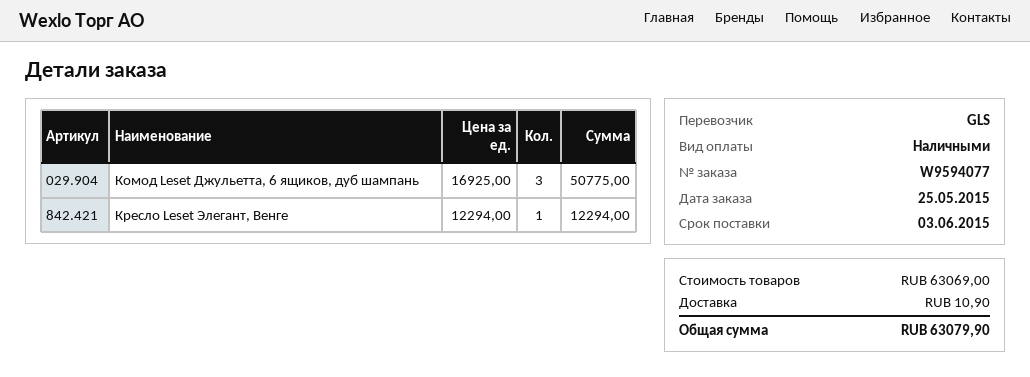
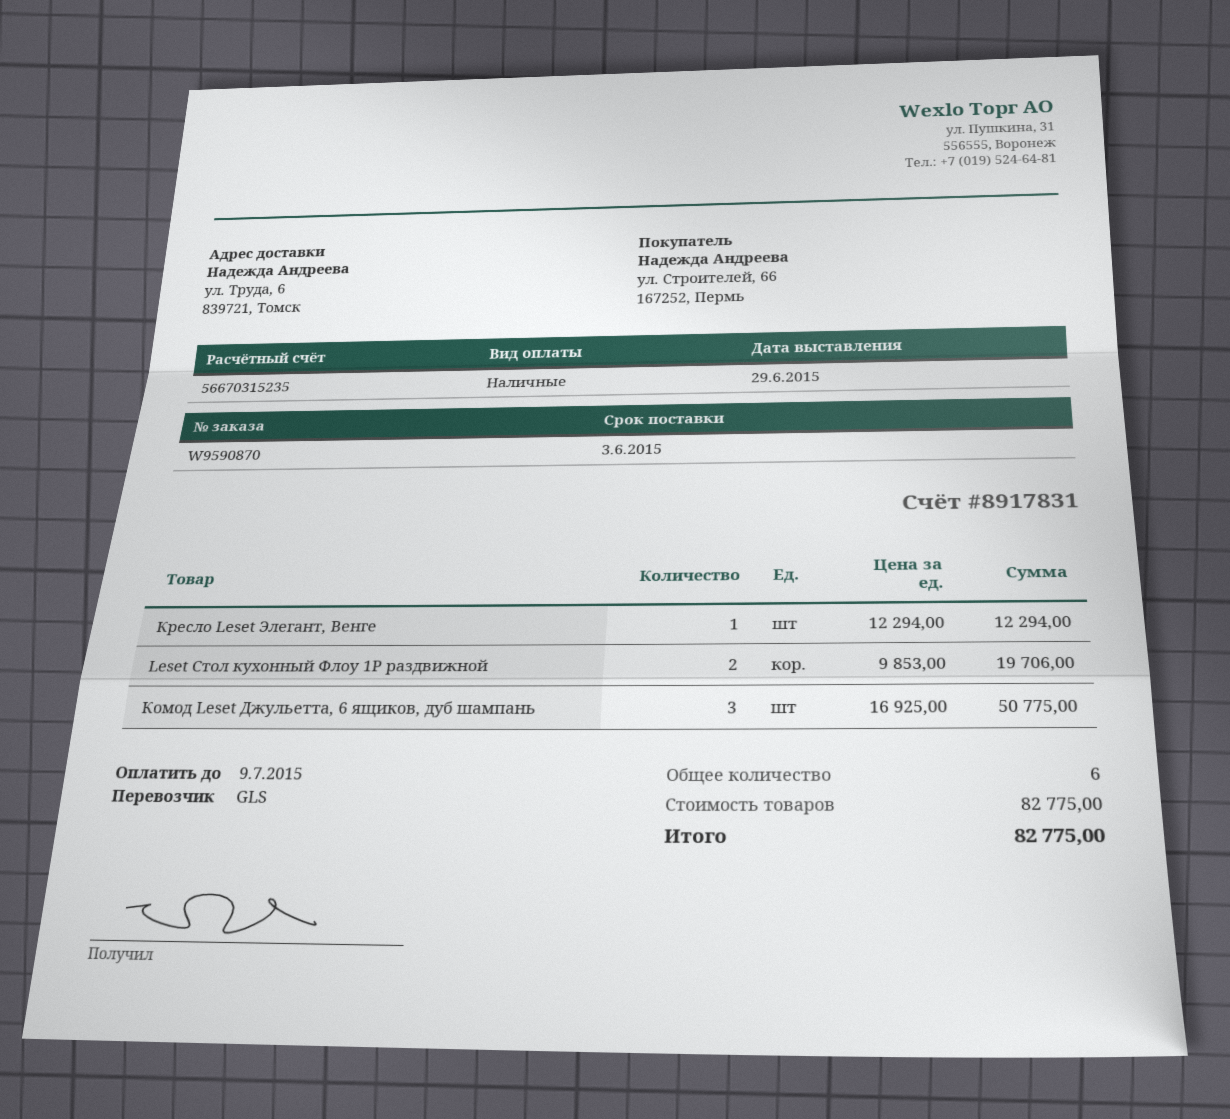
order number: W9594077 -> W9590870
Leset Стол кухонный Флоу 1Р раздвижной: none -> 2 x 9853.00 = 19706.00
subtotal: 63069.00 -> 82775.00
shipping: 10.90 -> none
total: 63079.90 -> 82775.00

